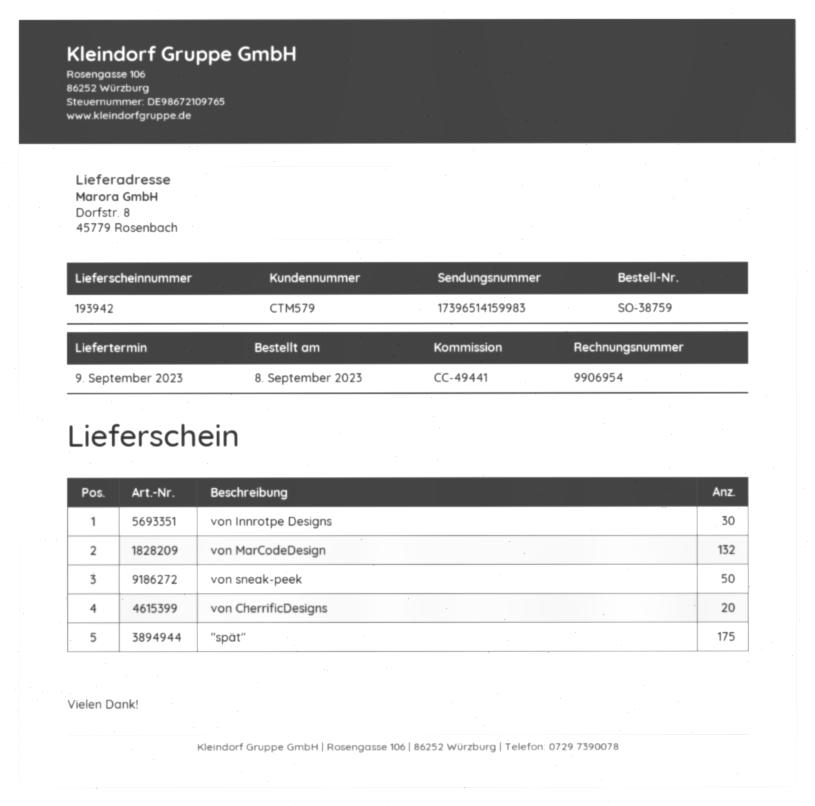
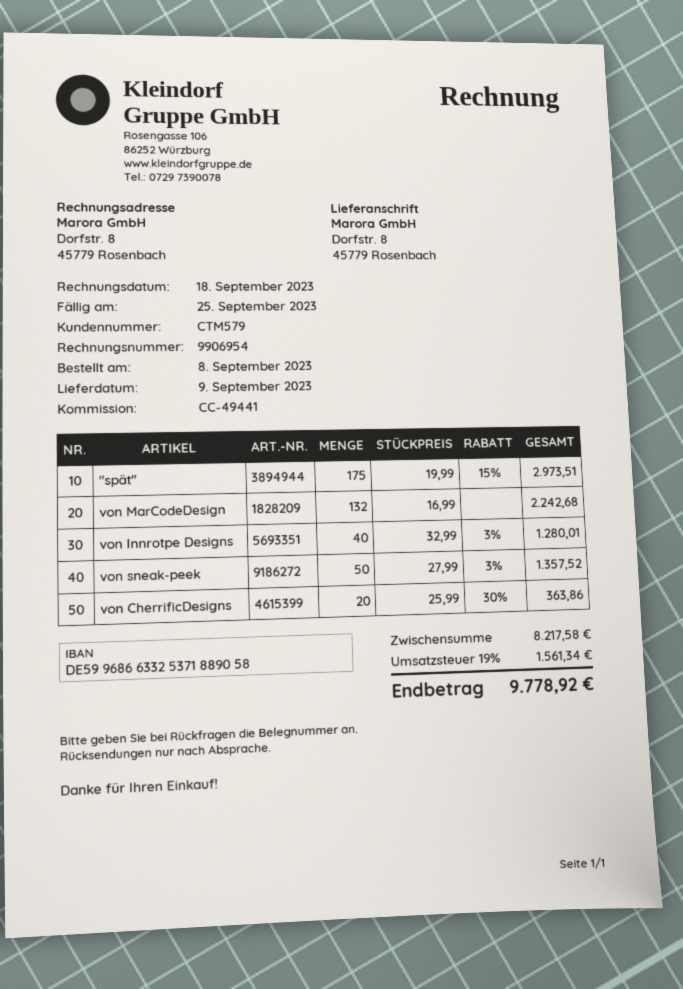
von Innrotpe Designs: 30 -> 40

